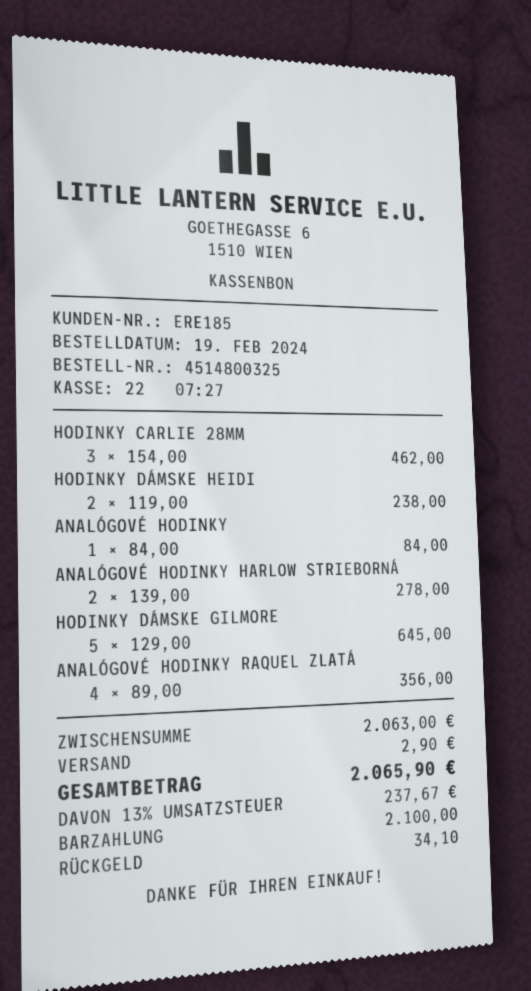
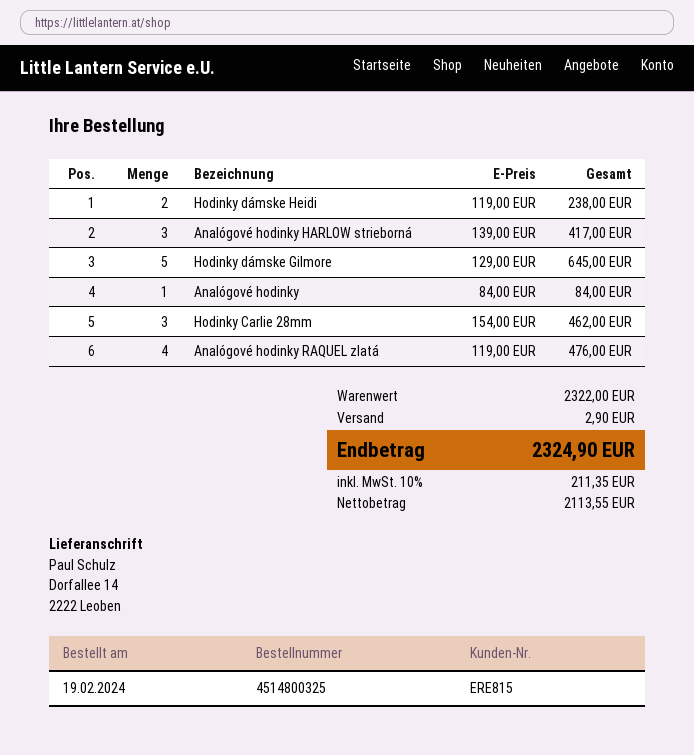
customer number: ERE185 -> ERE815
ANALÓGOVÉ HODINKY HARLOW STRIEBORNÁ: 2 x 139.00 = 278.00 -> 3 x 139.00 = 417.00
ANALÓGOVÉ HODINKY RAQUEL ZLATÁ: 4 x 89.00 = 356.00 -> 4 x 119.00 = 476.00
subtotal: 2063.00 -> 2322.00
tax: 13% = 237.67 -> 10% = 211.35
total: 2065.90 -> 2324.90

